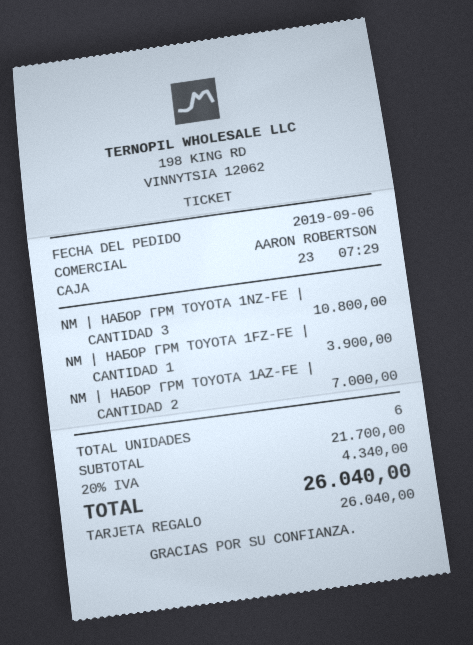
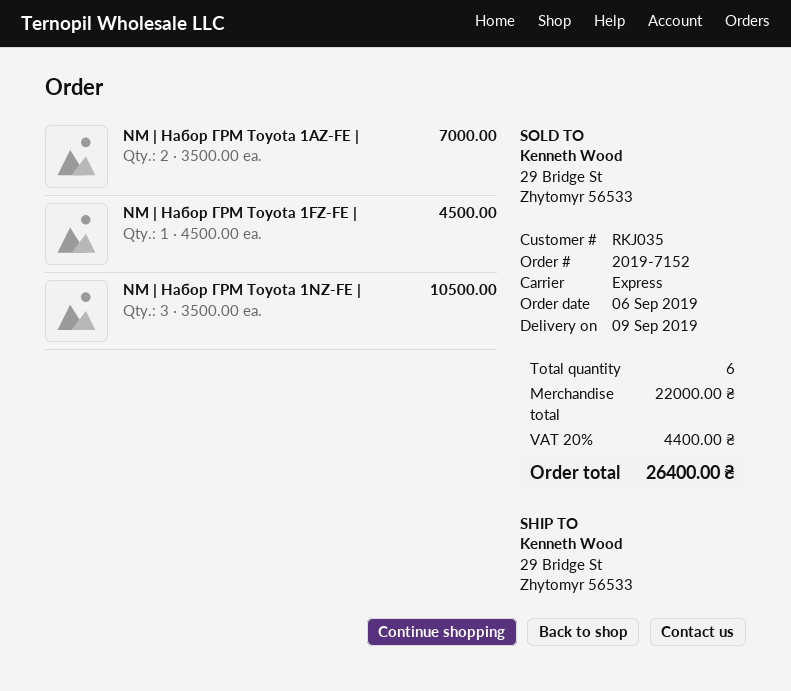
NM | НАБОР ГРМ TOYOTA 1NZ-FE |: 3 for 10800.00 -> 3 for 10500.00
NM | НАБОР ГРМ TOYOTA 1FZ-FE |: 1 for 3900.00 -> 1 for 4500.00
subtotal: 21700.00 -> 22000.00
tax: 20% = 4340.00 -> 20% = 4400.00
total: 26040.00 -> 26400.00

